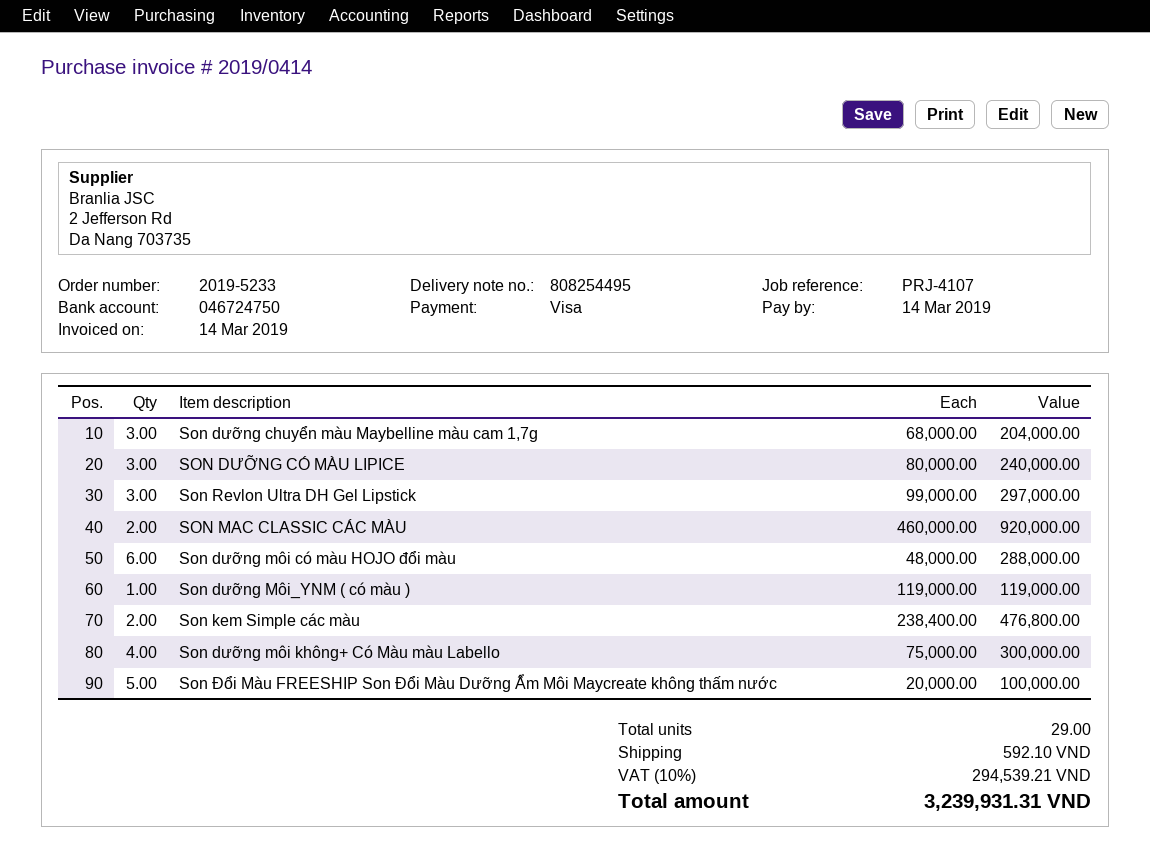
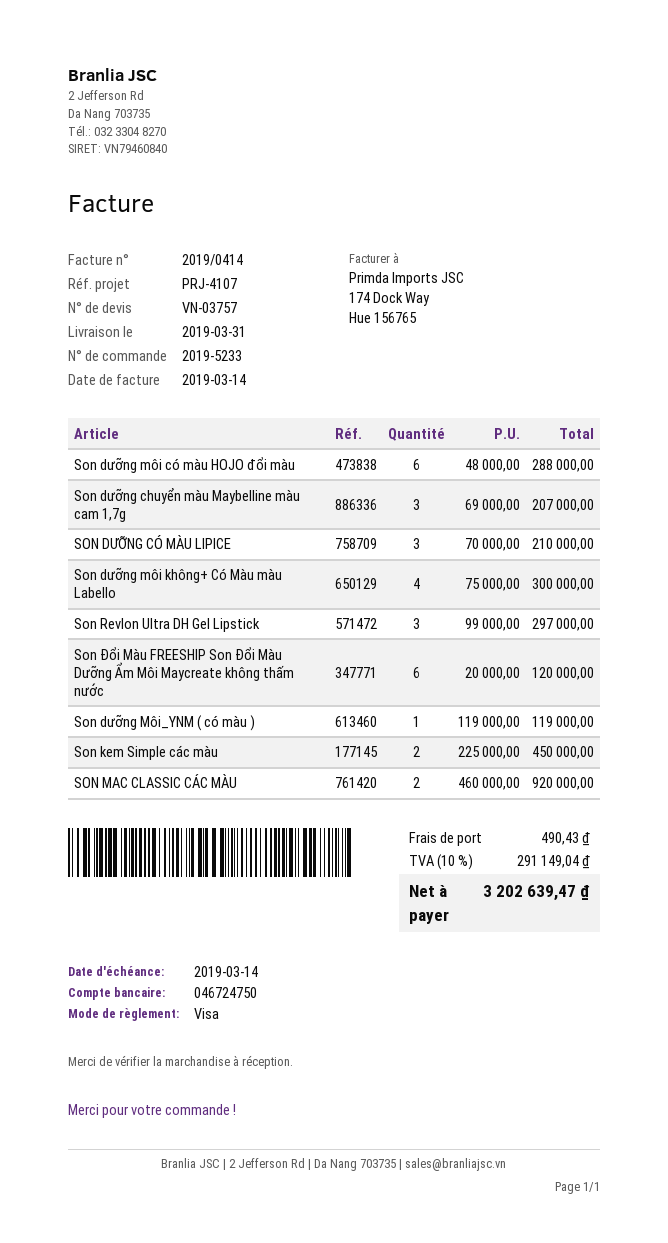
Son dưỡng chuyển màu Maybelline màu cam 1,7g: 3 x 68000.00 = 204000.00 -> 3 x 69000.00 = 207000.00
SON DƯỠNG CÓ MÀU LIPICE: 3 x 80000.00 = 240000.00 -> 3 x 70000.00 = 210000.00
Son kem Simple các màu: 2 x 238400.00 = 476800.00 -> 2 x 225000.00 = 450000.00
Son Đổi Màu FREESHIP Son Đổi Màu Dưỡng Ẩm Môi Maycreate không thấm nước: 5 x 20000.00 = 100000.00 -> 6 x 20000.00 = 120000.00
shipping: 592.10 -> 490.43
tax: 10% = 294539.21 -> 10% = 291149.04
total: 3239931.31 -> 3202639.47

